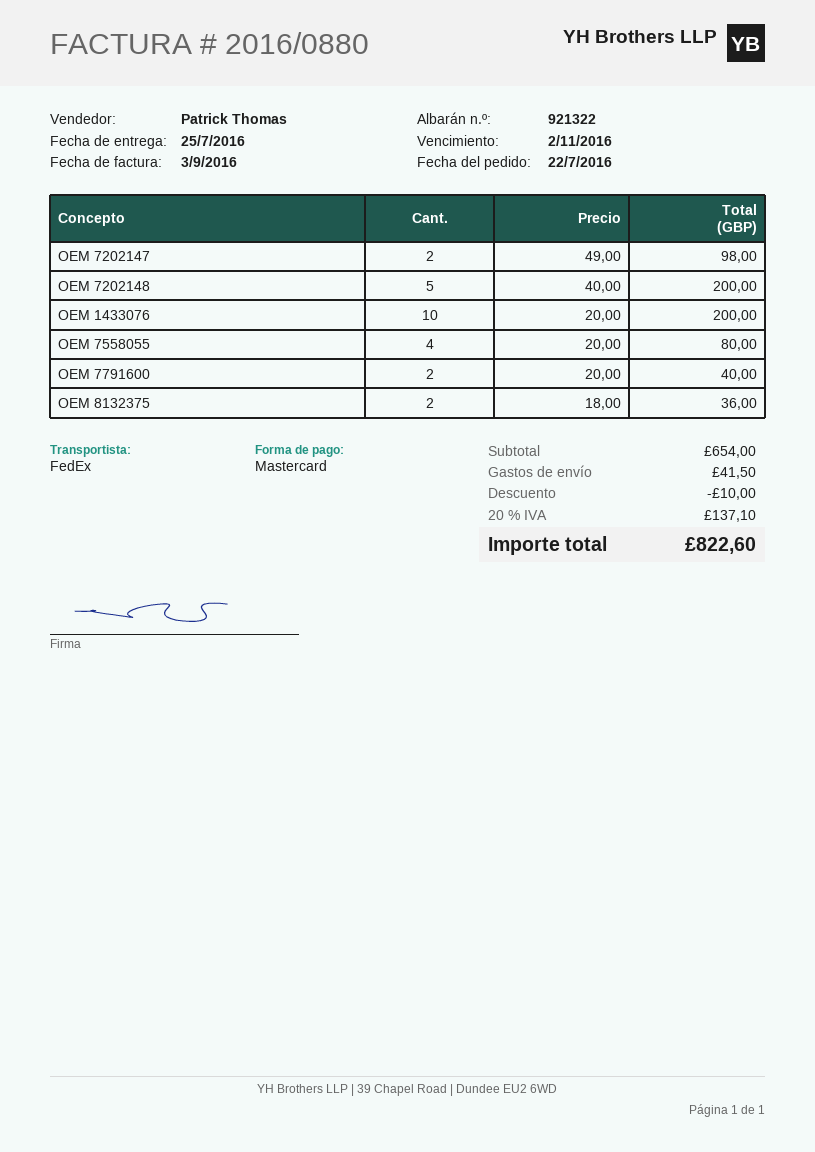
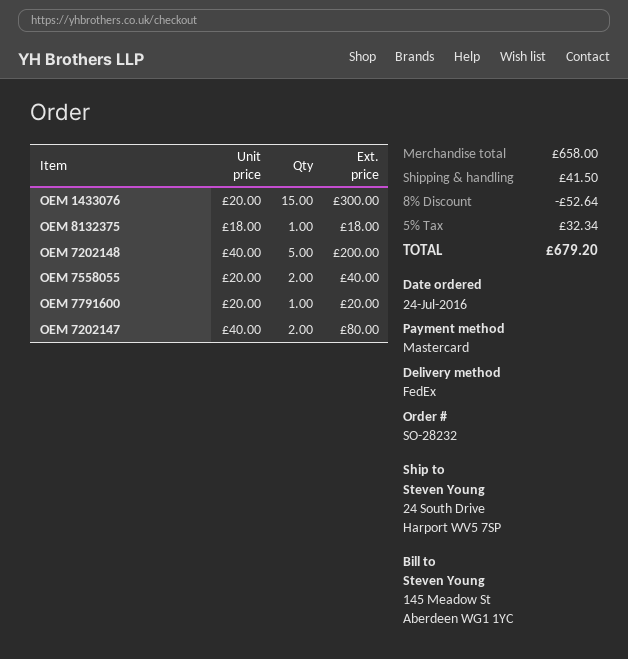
order date: 2016-07-22 -> 2016-07-24
OEM 7202147: 2 x 49.00 = 98.00 -> 2 x 40.00 = 80.00
OEM 1433076: 10 x 20.00 = 200.00 -> 15 x 20.00 = 300.00
OEM 7558055: 4 x 20.00 = 80.00 -> 2 x 20.00 = 40.00
OEM 7791600: 2 x 20.00 = 40.00 -> 1 x 20.00 = 20.00
OEM 8132375: 2 x 18.00 = 36.00 -> 1 x 18.00 = 18.00
subtotal: 654.00 -> 658.00
discount: 10.00 -> 52.64
tax: 20% = 137.10 -> 5% = 32.34
total: 822.60 -> 679.20

